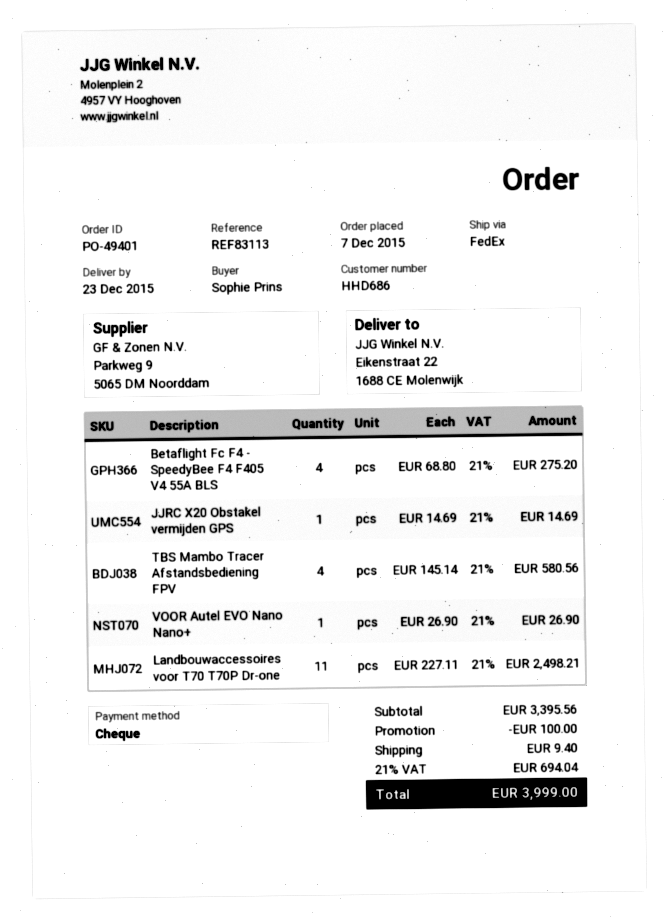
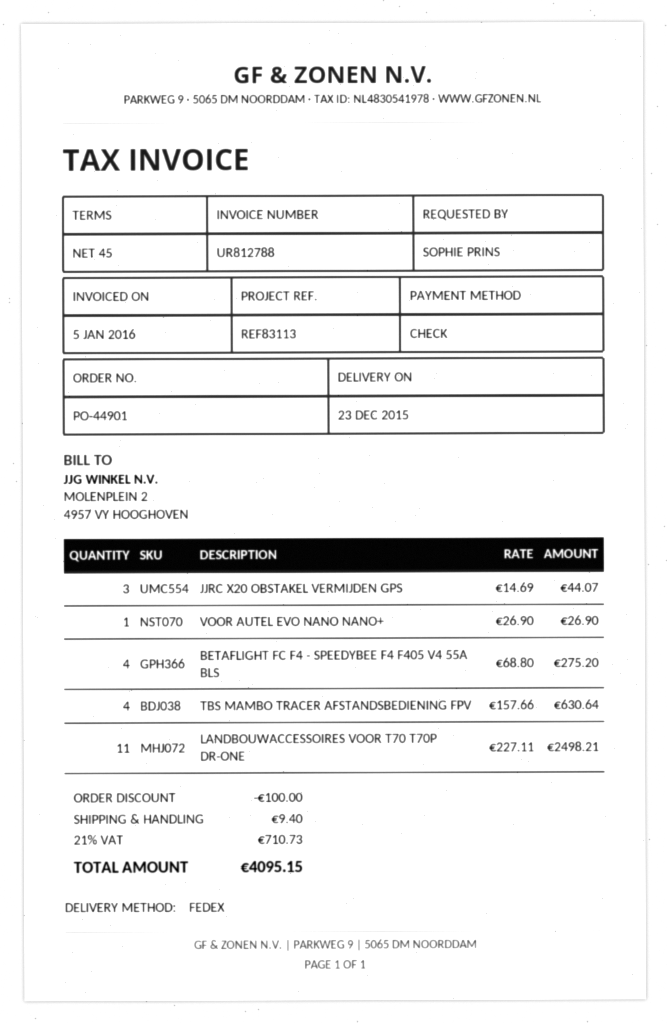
order number: PO-49401 -> PO-44901
JJRC X20 Obstakel vermijden GPS: 1 x 14.69 = 14.69 -> 3 x 14.69 = 44.07
TBS Mambo Tracer Afstandsbediening FPV: 4 x 145.14 = 580.56 -> 4 x 157.66 = 630.64
tax: 21% = 694.04 -> 21% = 710.73
total: 3999.00 -> 4095.15

